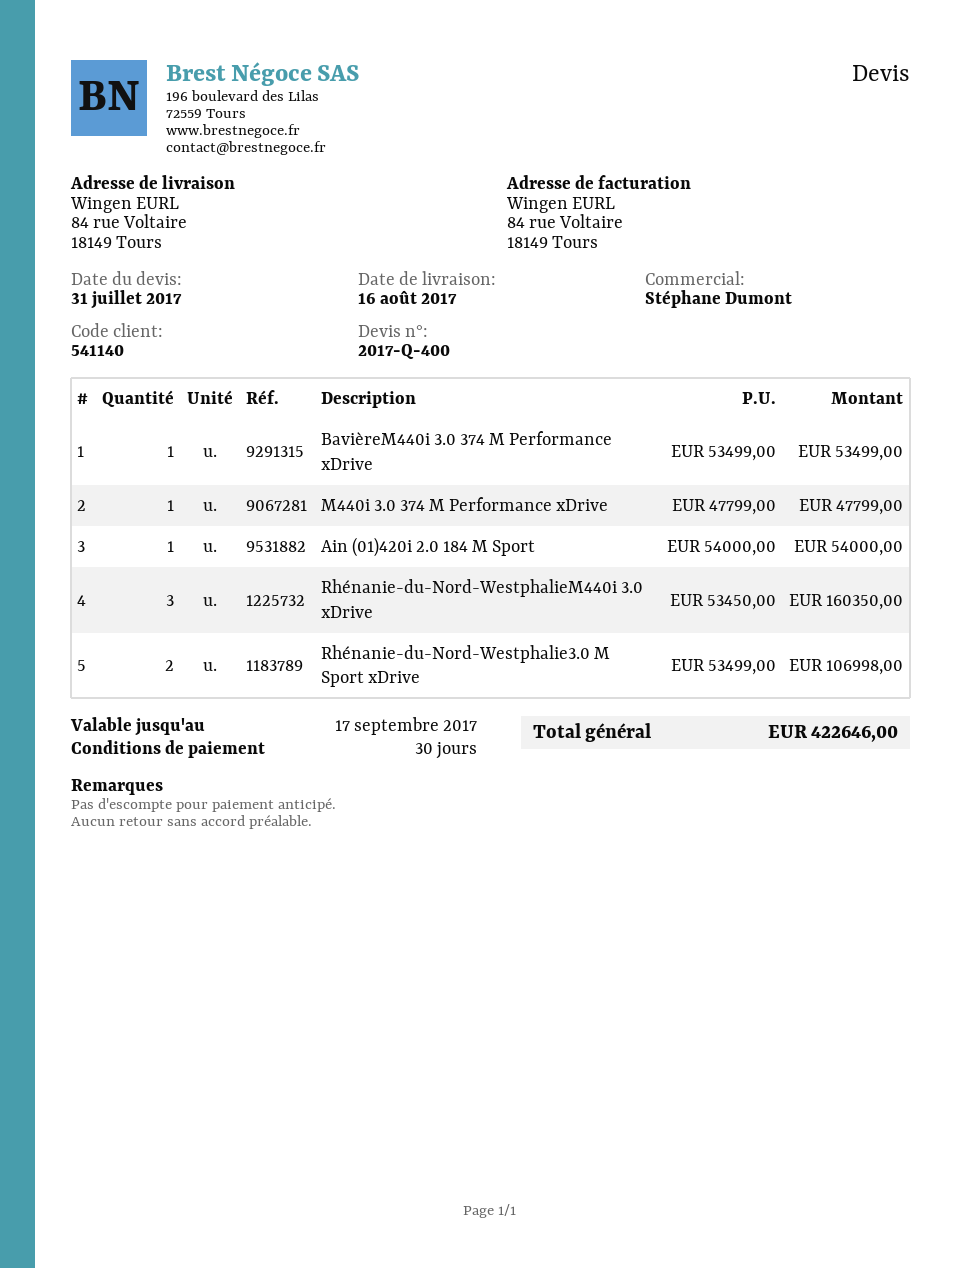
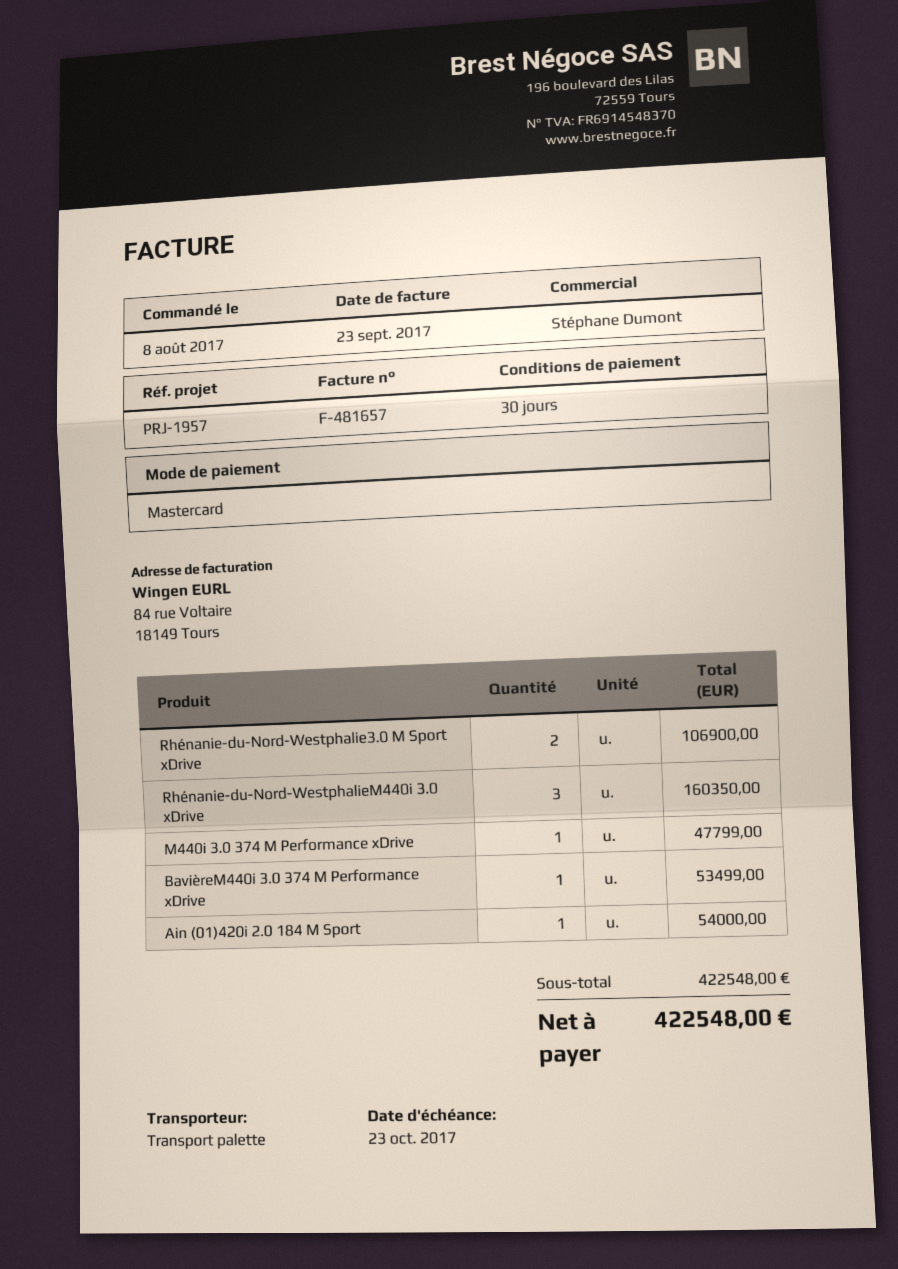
Rhénanie-du-Nord-Westphalie3.0 M Sport xDrive: 2 for 106998.00 -> 2 for 106900.00
total: 422646.00 -> 422548.00

